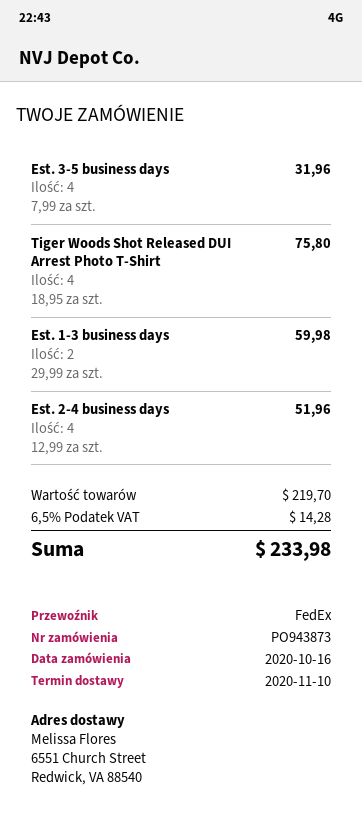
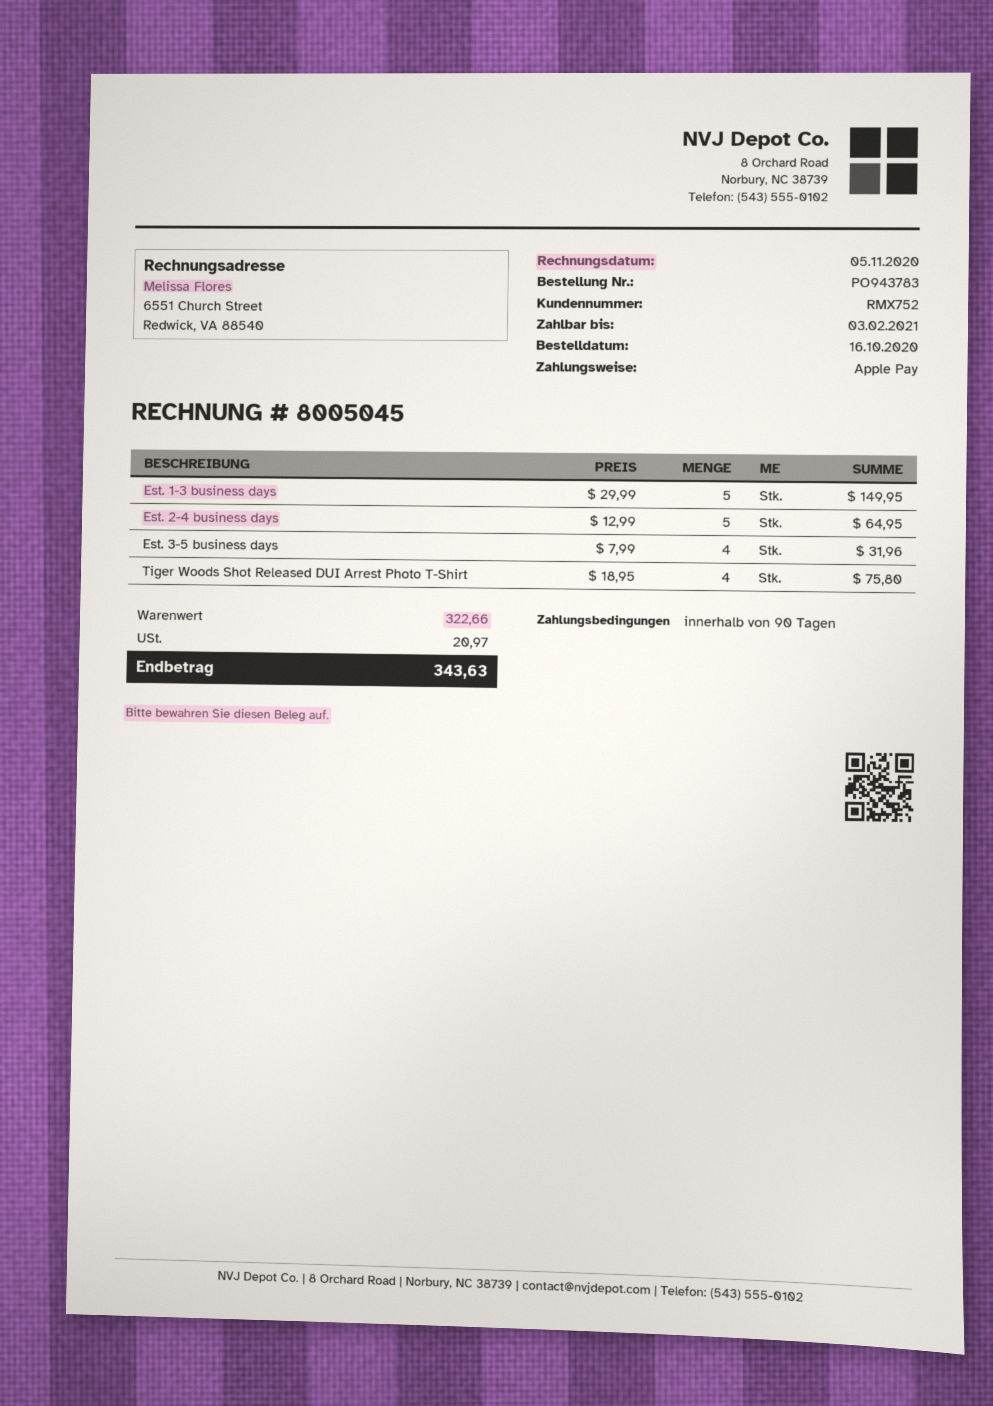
order number: PO943873 -> PO943783
Est. 1-3 business days: 2 x 29.99 = 59.98 -> 5 x 29.99 = 149.95
Est. 2-4 business days: 4 x 12.99 = 51.96 -> 5 x 12.99 = 64.95
subtotal: 219.70 -> 322.66
tax: 14.28 -> 20.97
total: 233.98 -> 343.63

